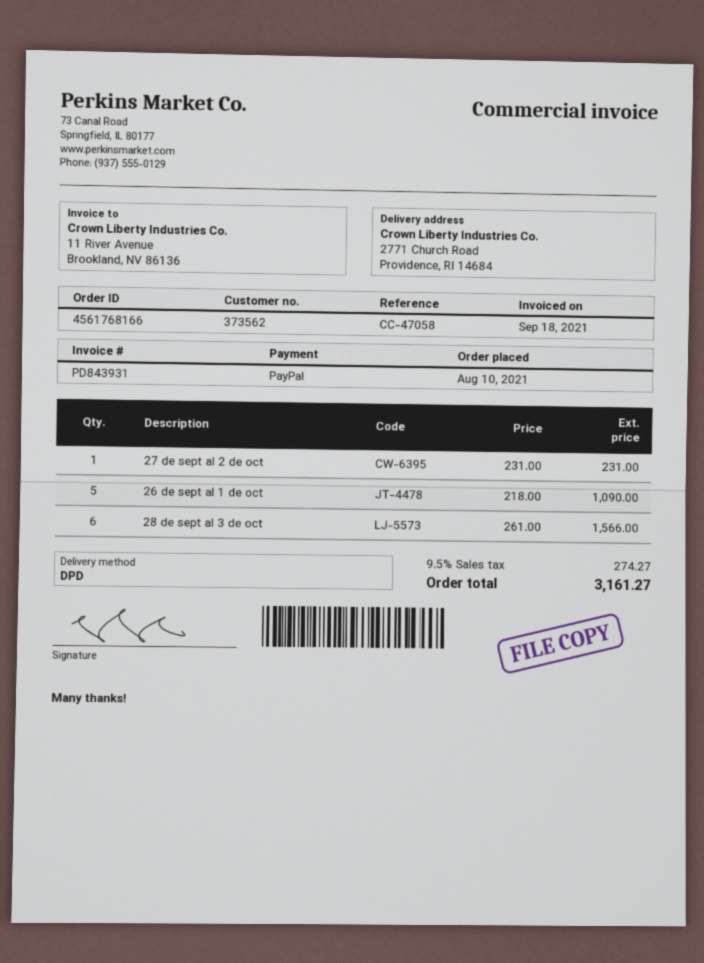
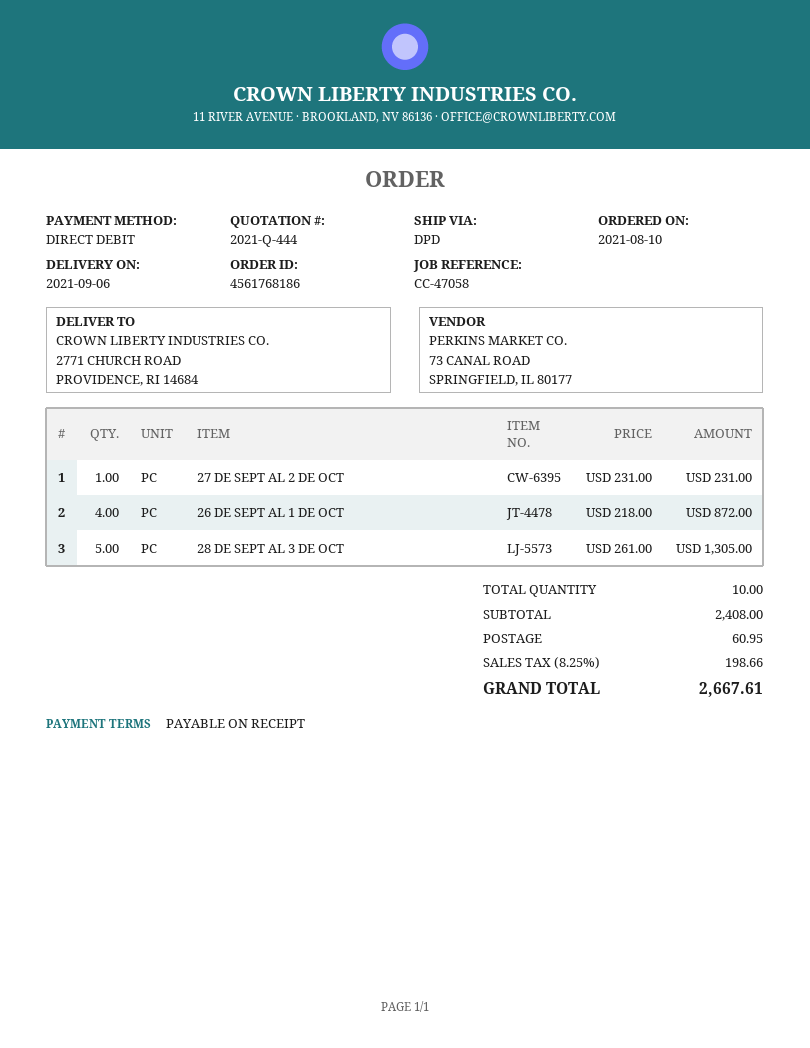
order number: 4561768166 -> 4561768186
payment method: PayPal -> direct debit
26 de sept al 1 de oct: 5 x 218.00 = 1090.00 -> 4 x 218.00 = 872.00
28 de sept al 3 de oct: 6 x 261.00 = 1566.00 -> 5 x 261.00 = 1305.00
shipping: none -> 60.95
tax: 9.5% = 274.27 -> 8.25% = 198.66
total: 3161.27 -> 2667.61

